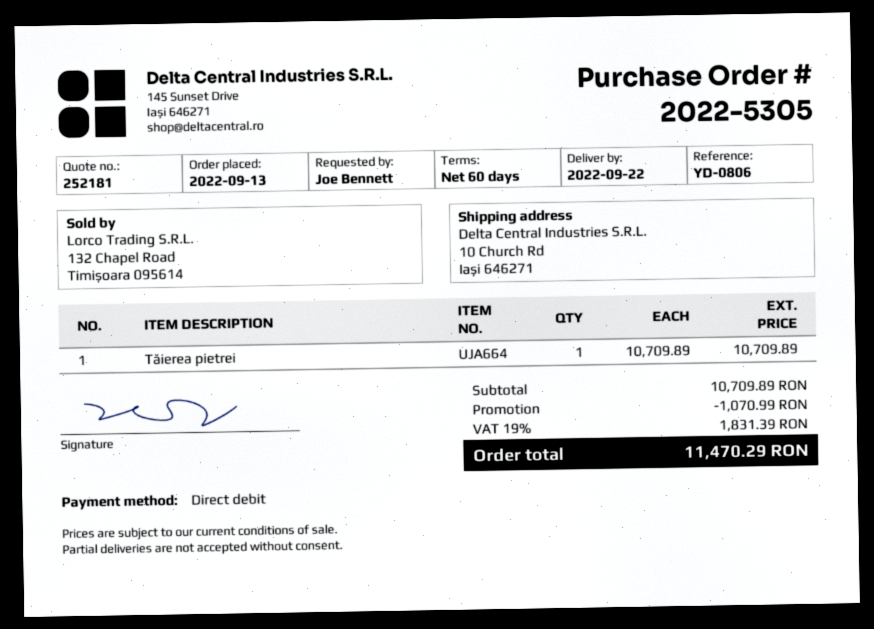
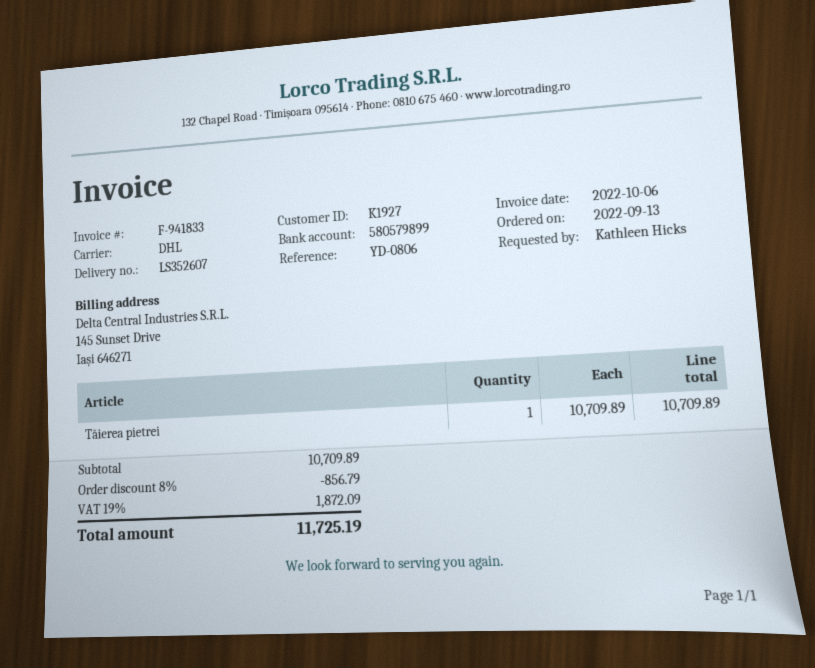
ordered by: Joe Bennett -> Kathleen Hicks
discount: 1070.99 -> 856.79
tax: 19% = 1831.39 -> 19% = 1872.09
total: 11470.29 -> 11725.19

